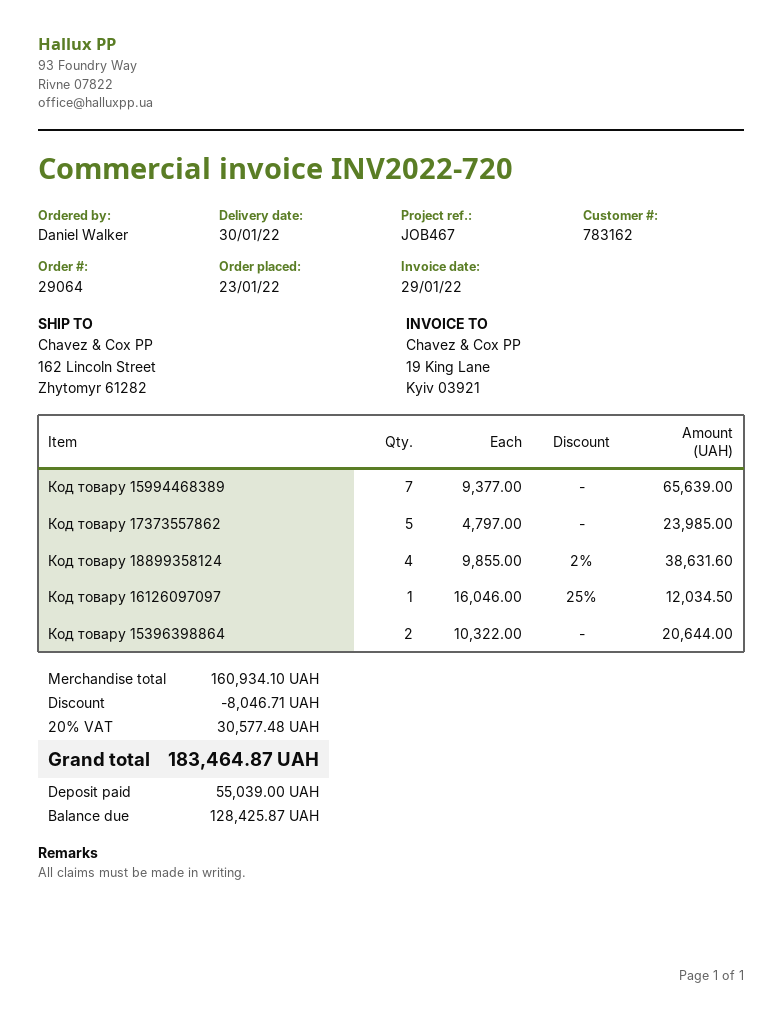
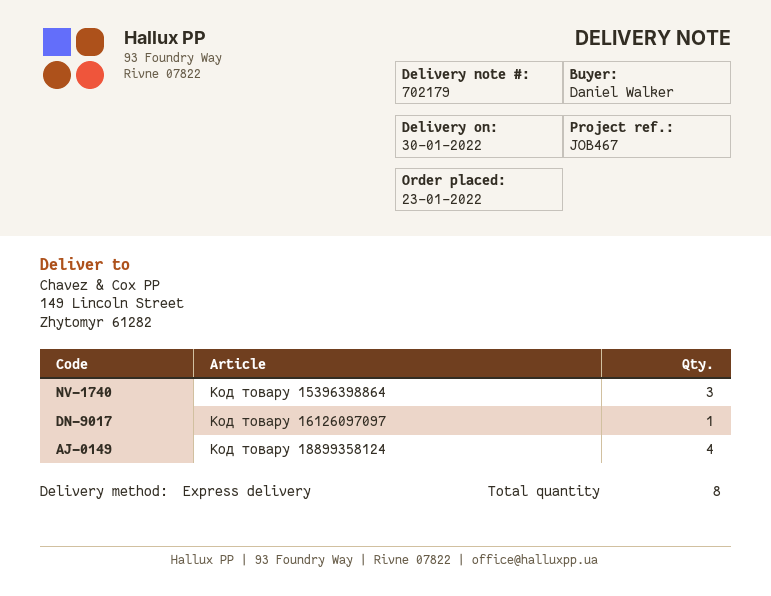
ship to: 162 Lincoln Street, Zhytomyr 61282 -> 149 Lincoln Street, Zhytomyr 61282
Код товару 15994468389: 7 -> none
Код товару 17373557862: 5 -> none
Код товару 15396398864: 2 -> 3

